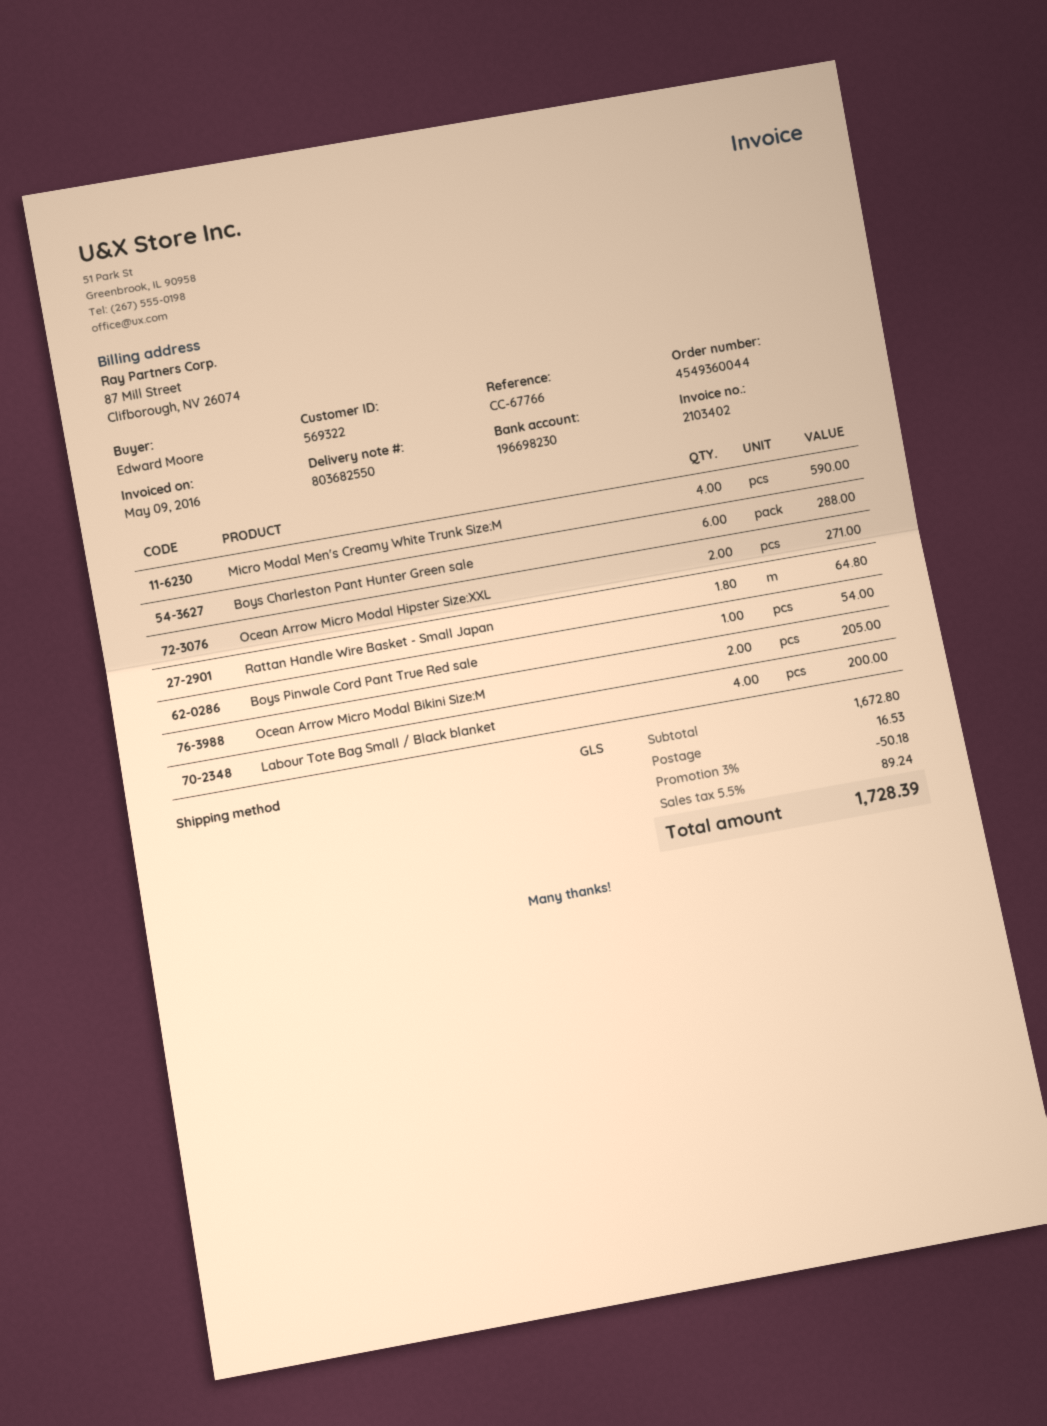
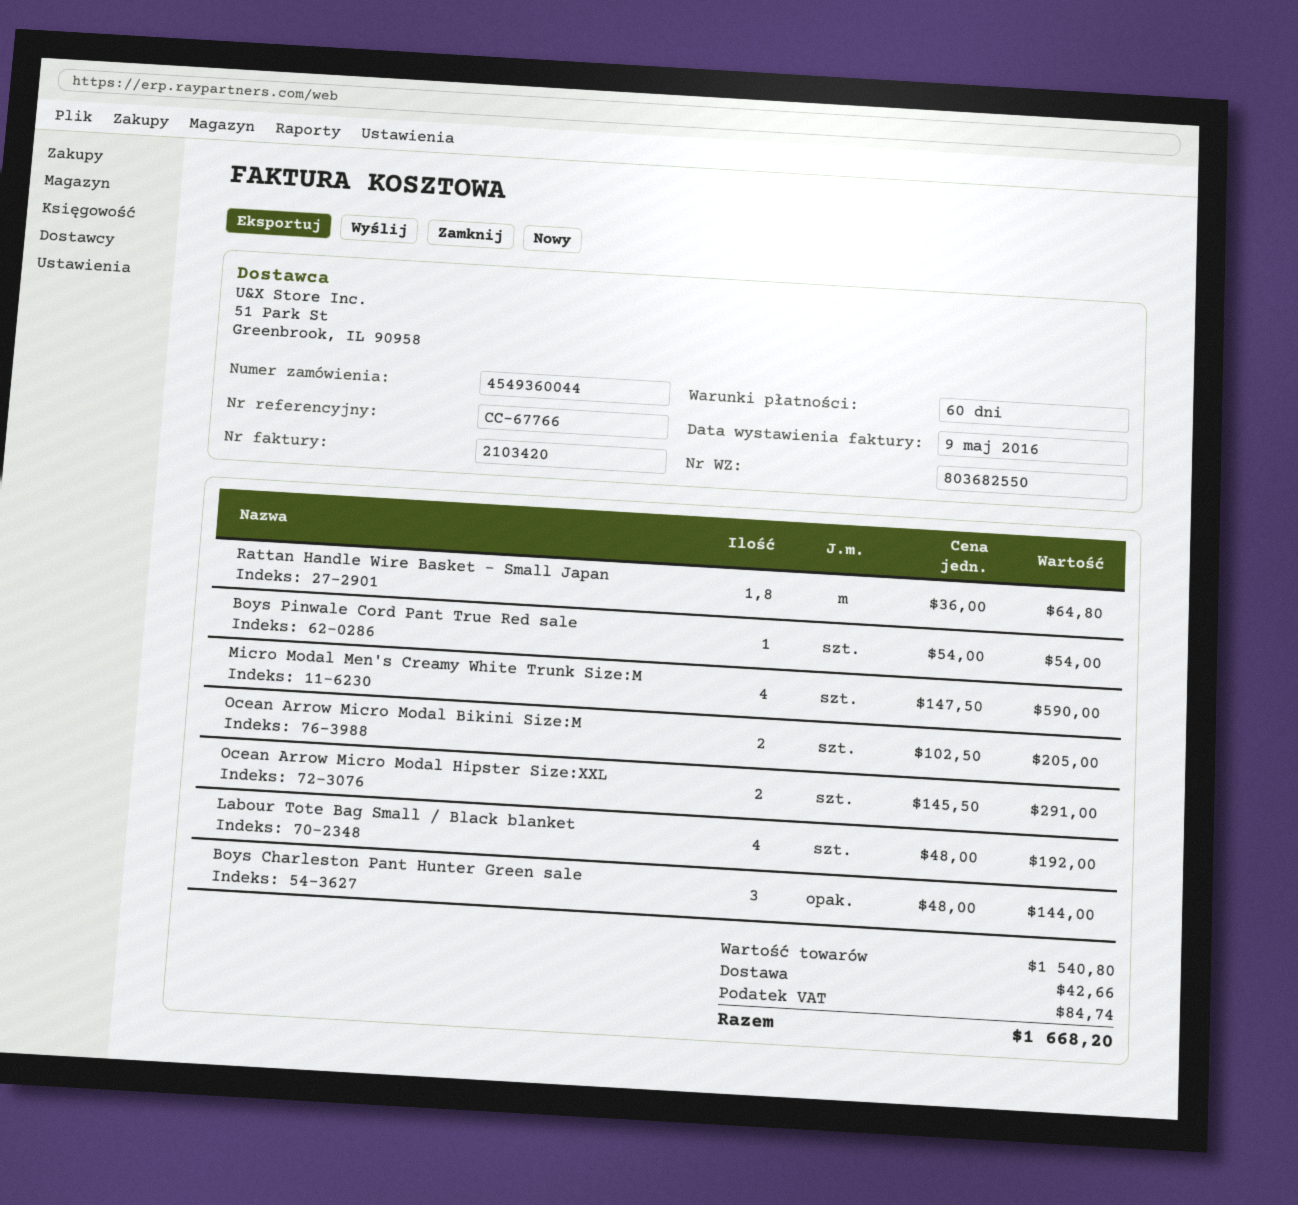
invoice number: 2103402 -> 2103420
Boys Charleston Pant Hunter Green sale: 6 for 288.00 -> 3 for 144.00
Ocean Arrow Micro Modal Hipster Size:XXL: 2 for 271.00 -> 2 for 291.00
Labour Tote Bag Small / Black blanket: 4 for 200.00 -> 4 for 192.00
subtotal: 1672.80 -> 1540.80
discount: 3% = 50.18 -> none
shipping: 16.53 -> 42.66
tax: 89.24 -> 84.74
total: 1728.39 -> 1668.20

